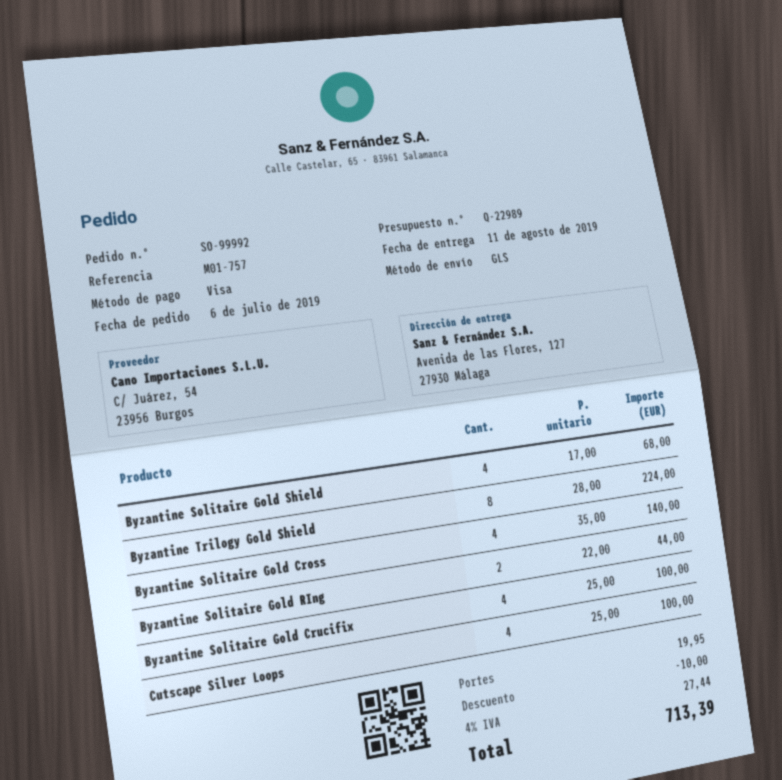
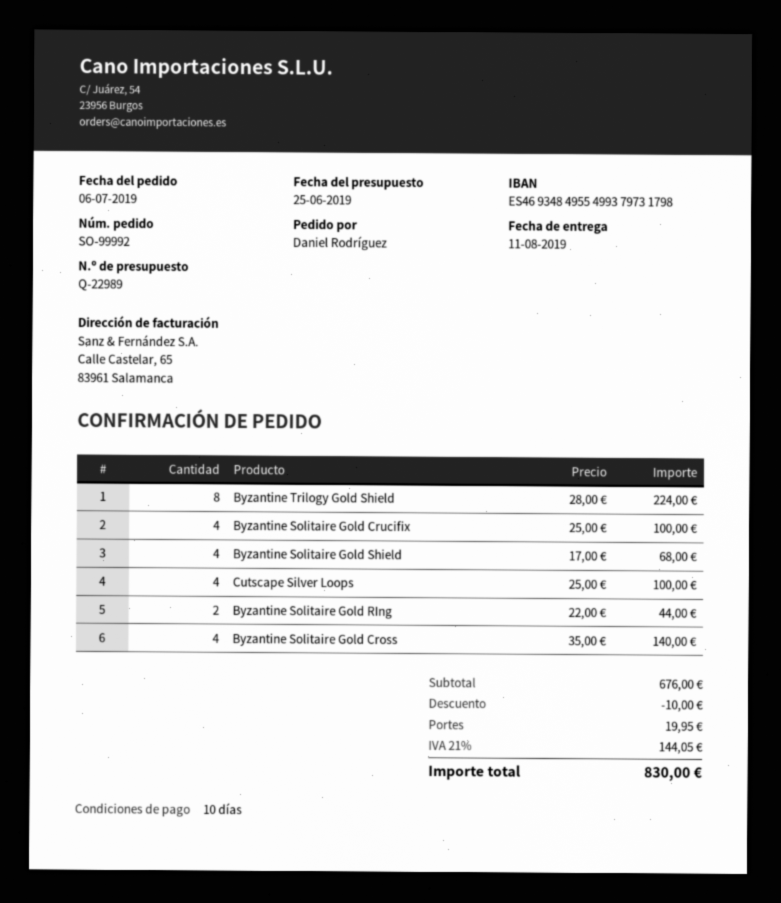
tax: 4% = 27.44 -> 21% = 144.05
total: 713.39 -> 830.00

